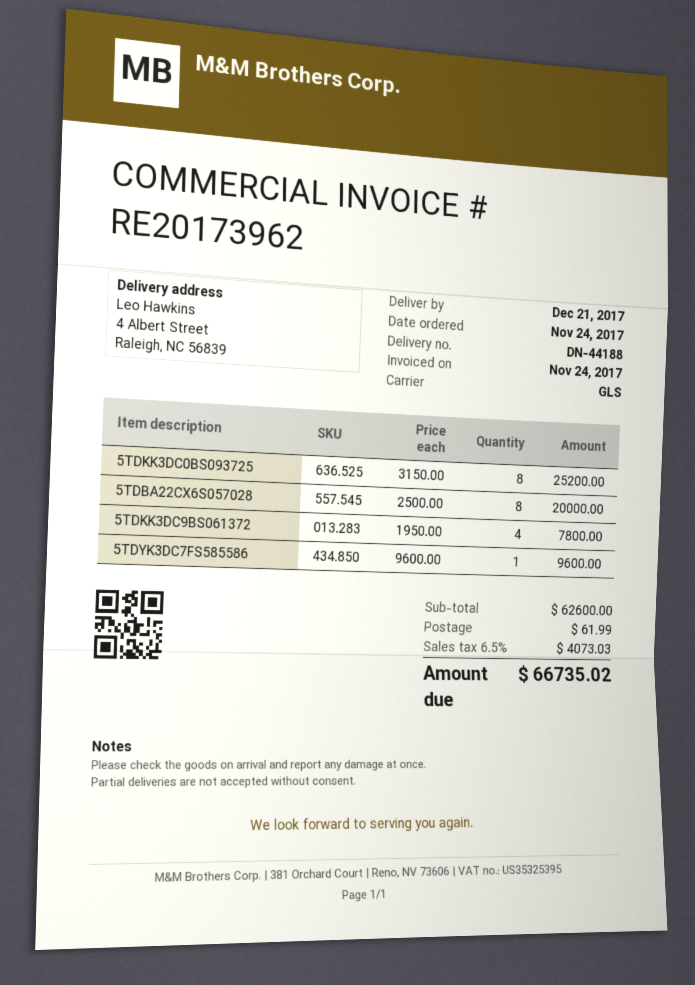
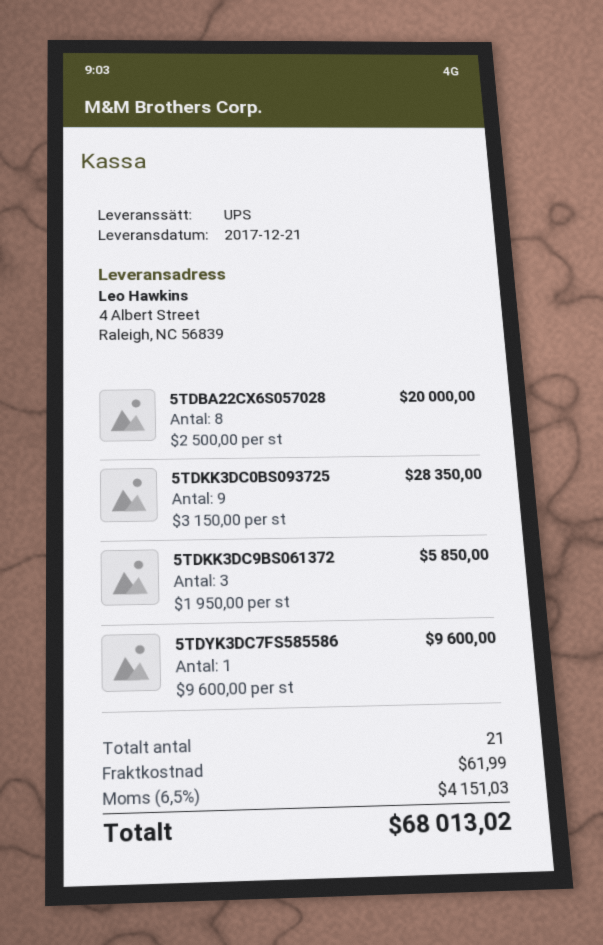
shipping method: GLS -> UPS
5TDKK3DC0BS093725: 8 x 3150.00 = 25200.00 -> 9 x 3150.00 = 28350.00
5TDKK3DC9BS061372: 4 x 1950.00 = 7800.00 -> 3 x 1950.00 = 5850.00
tax: 6.5% = 4073.03 -> 6.5% = 4151.03
total: 66735.02 -> 68013.02

